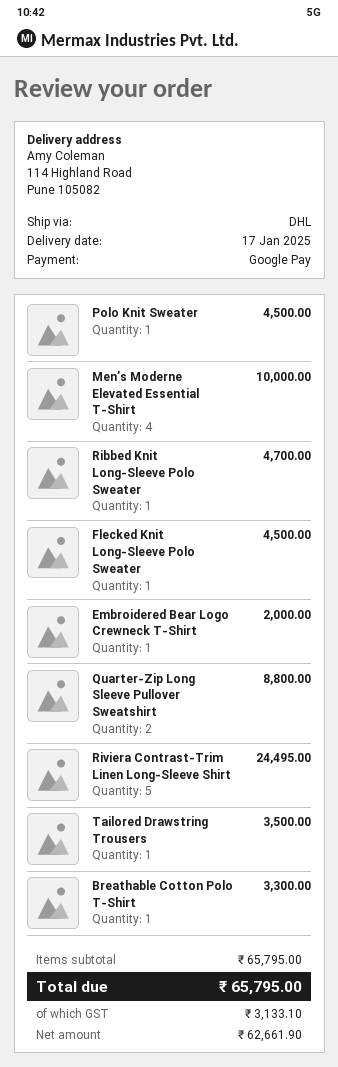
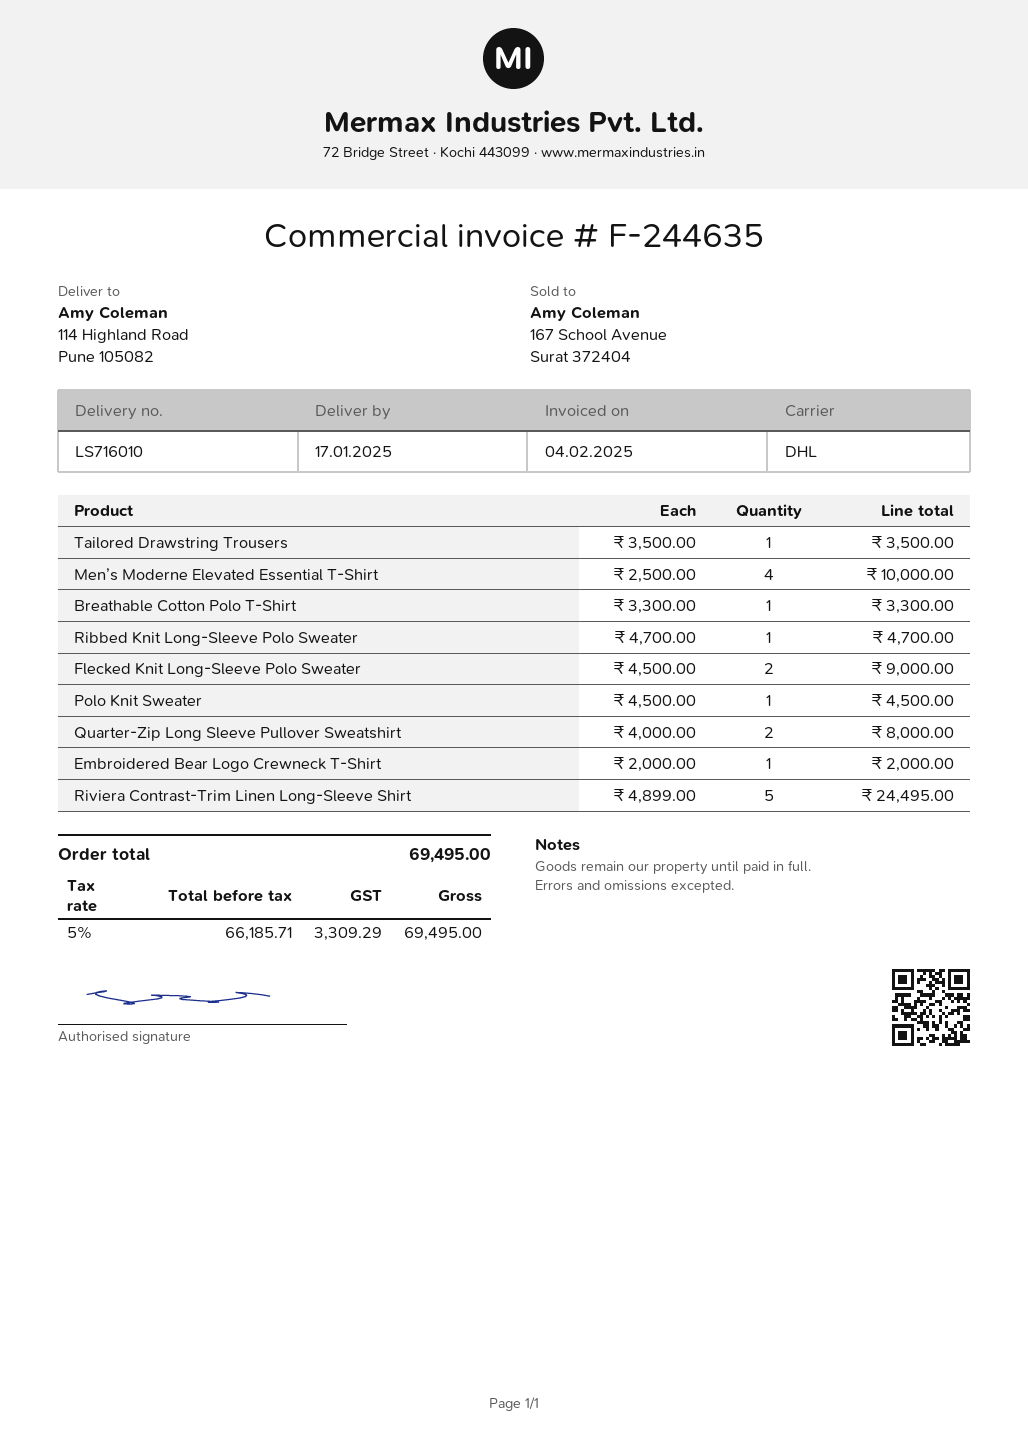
Flecked Knit Long-Sleeve Polo Sweater: 1 for 4500.00 -> 2 for 9000.00
Quarter-Zip Long Sleeve Pullover Sweatshirt: 2 for 8800.00 -> 2 for 8000.00
net: 62661.90 -> 66185.71
tax: 3133.10 -> 3309.29
total: 65795.00 -> 69495.00

